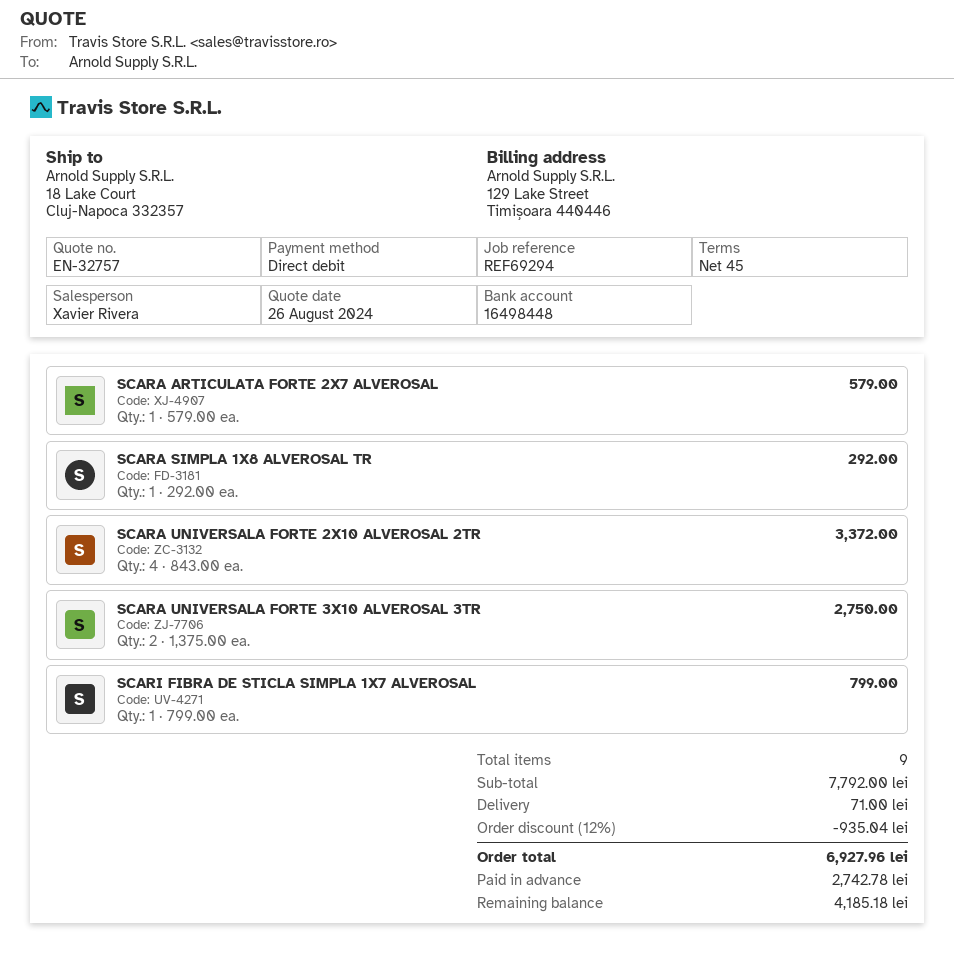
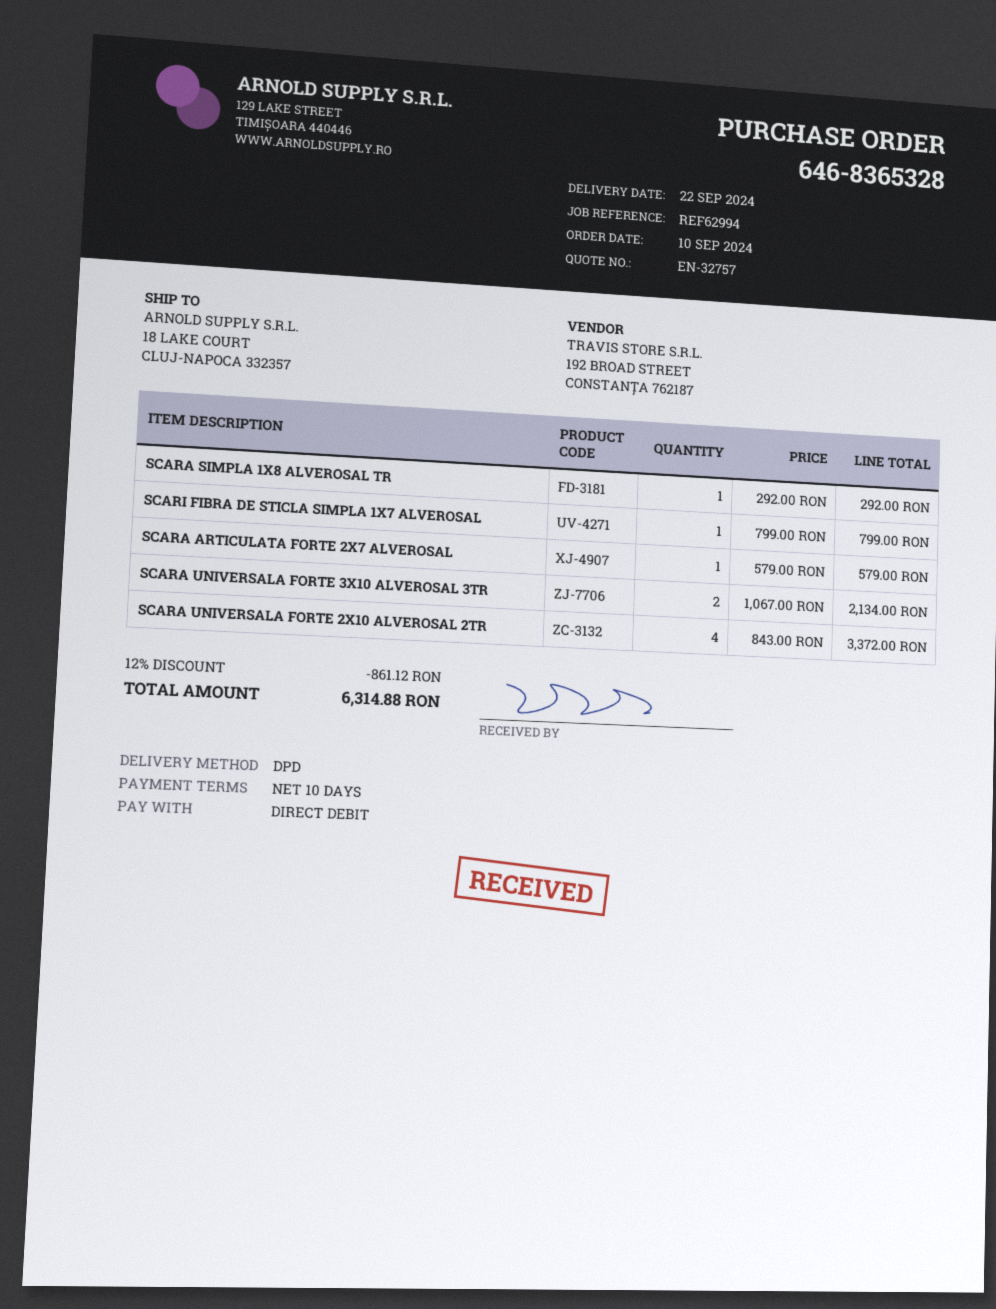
payment terms: 45 days -> 10 days
reference: REF69294 -> REF62994
SCARA UNIVERSALA FORTE 3X10 ALVEROSAL 3TR: 2 x 1375.00 = 2750.00 -> 2 x 1067.00 = 2134.00
discount: 12% = 935.04 -> 12% = 861.12
shipping: 71.00 -> none
total: 6927.96 -> 6314.88

